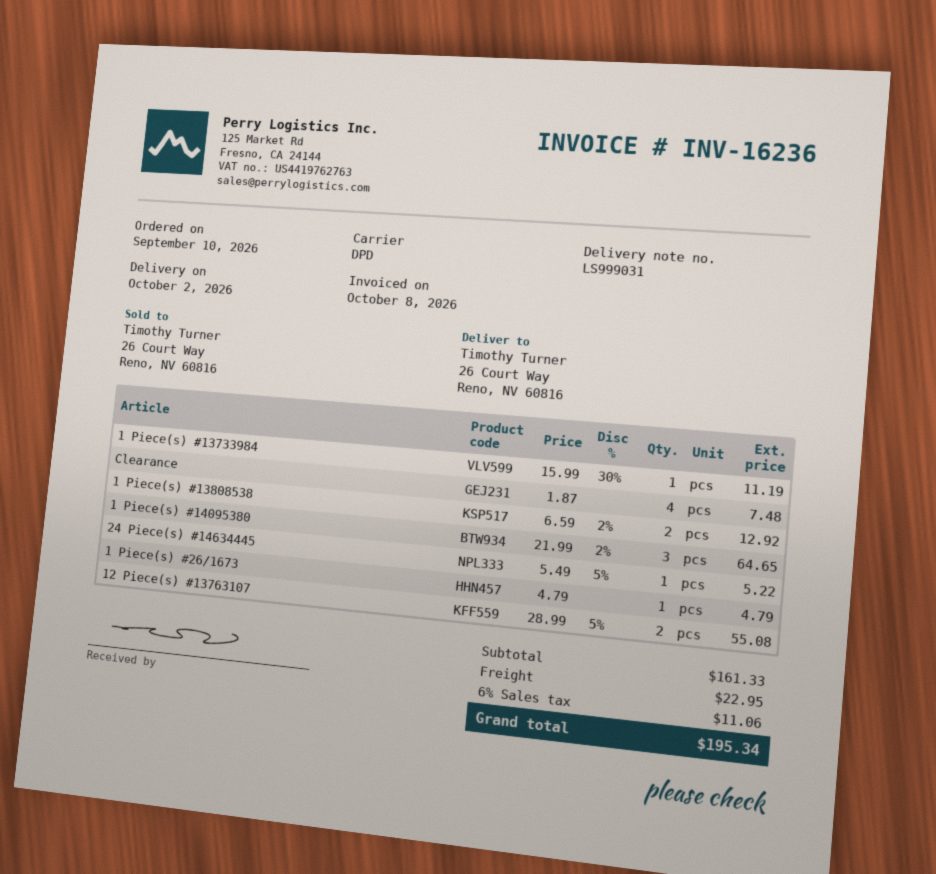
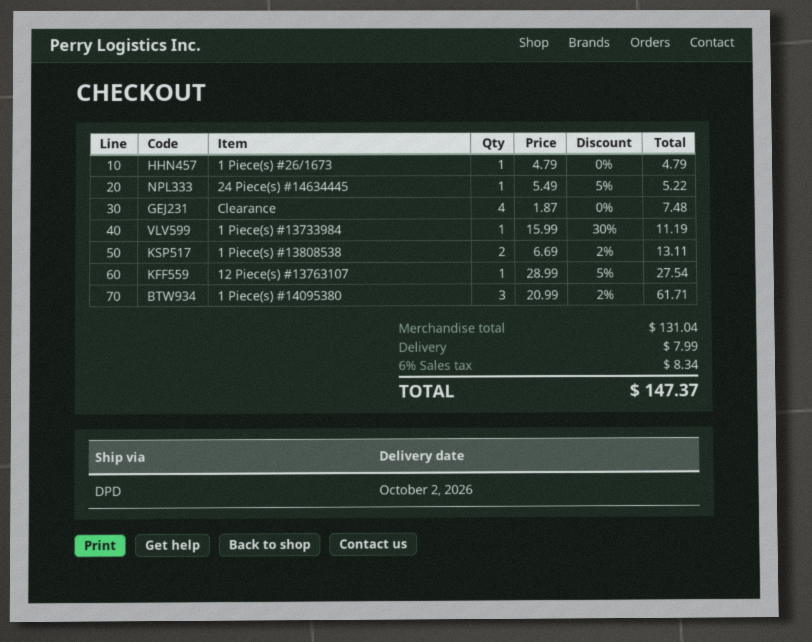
1 Piece(s) #13808538: 2 x 6.59 - 2% = 12.92 -> 2 x 6.69 - 2% = 13.11
1 Piece(s) #14095380: 3 x 21.99 - 2% = 64.65 -> 3 x 20.99 - 2% = 61.71
12 Piece(s) #13763107: 2 x 28.99 - 5% = 55.08 -> 1 x 28.99 - 5% = 27.54
subtotal: 161.33 -> 131.04
shipping: 22.95 -> 7.99
tax: 6% = 11.06 -> 6% = 8.34
total: 195.34 -> 147.37

